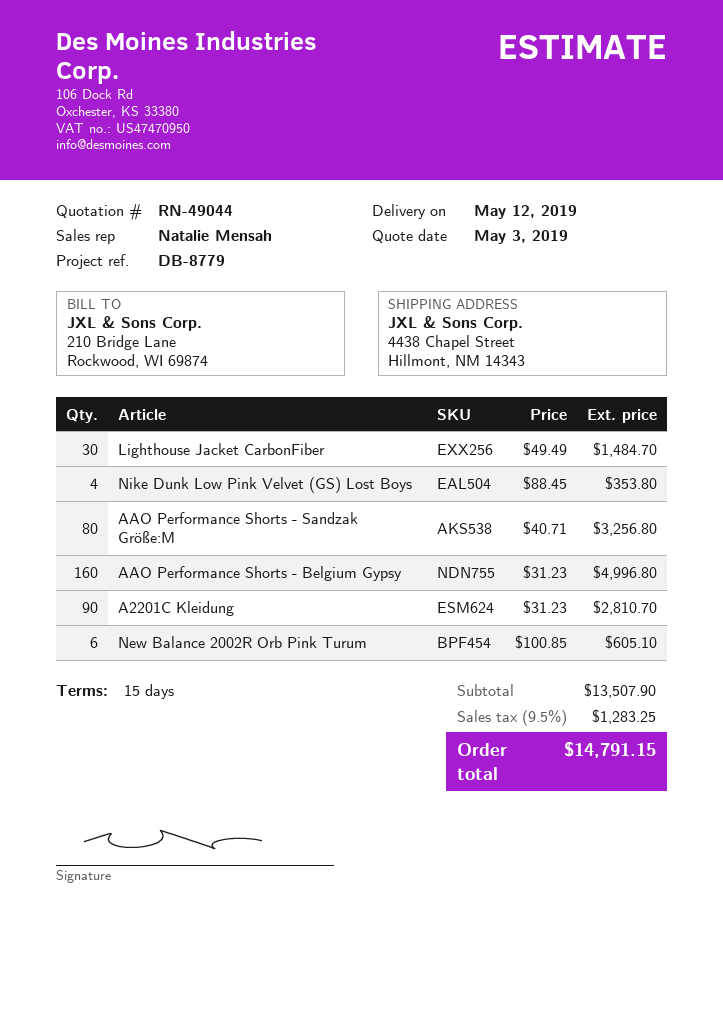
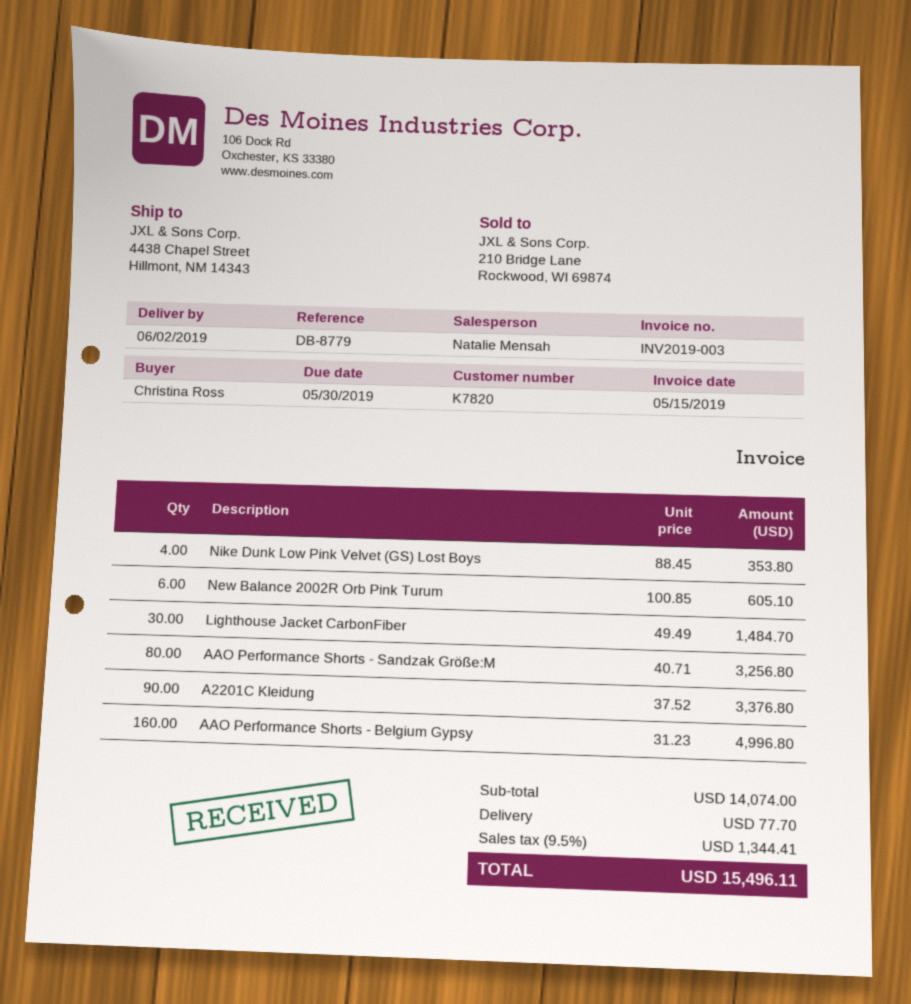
delivery date: 2019-05-12 -> 2019-06-02
A2201C Kleidung: 90 x 31.23 = 2810.70 -> 90 x 37.52 = 3376.80
subtotal: 13507.90 -> 14074.00
shipping: none -> 77.70
tax: 9.5% = 1283.25 -> 9.5% = 1344.41
total: 14791.15 -> 15496.11

